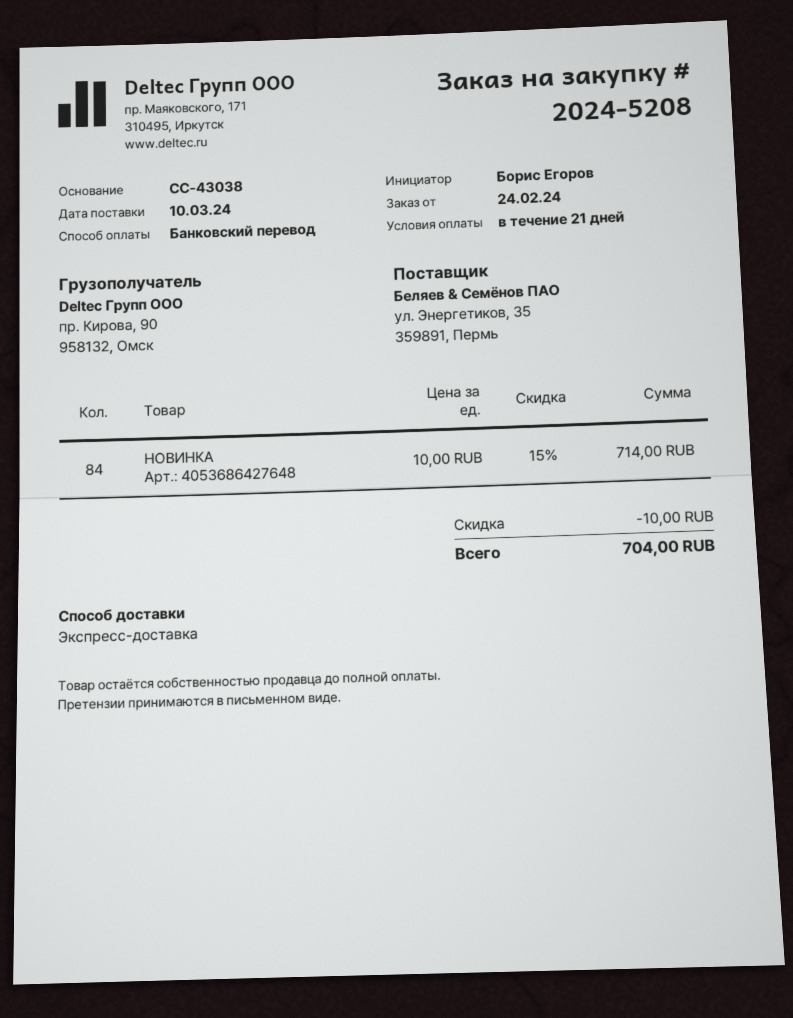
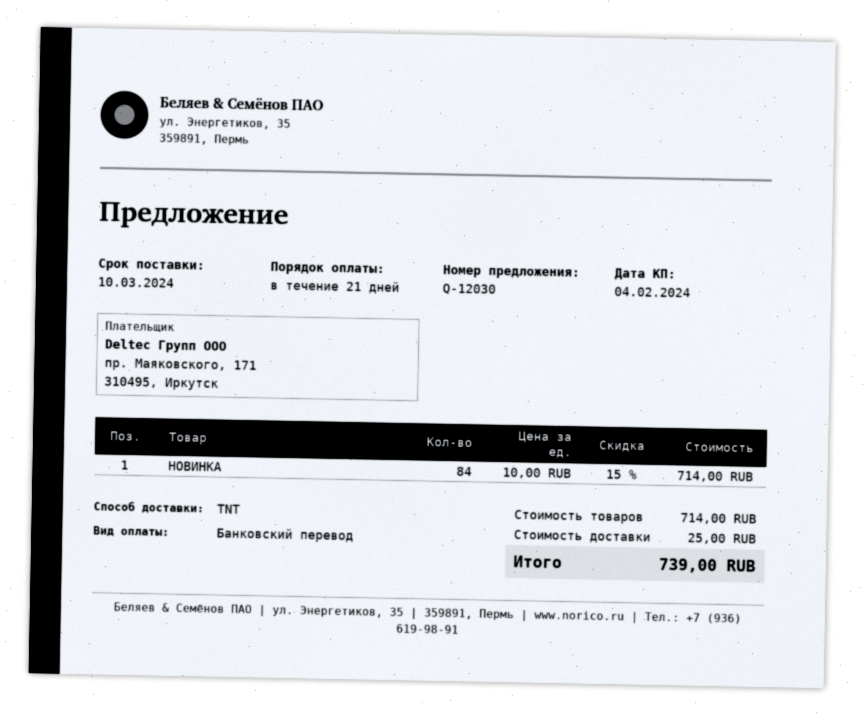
shipping method: express -> TNT
discount: 10.00 -> none
shipping: none -> 25.00
total: 704.00 -> 739.00

